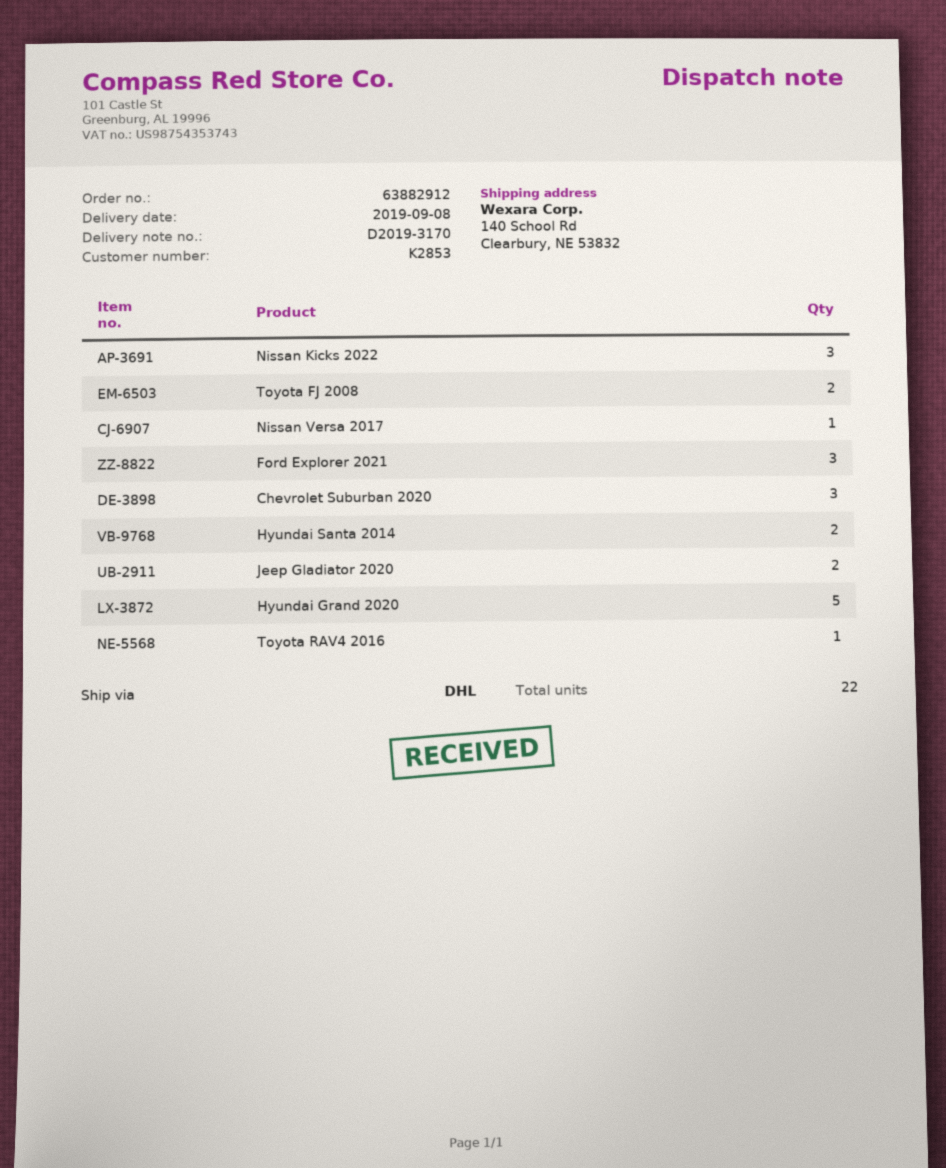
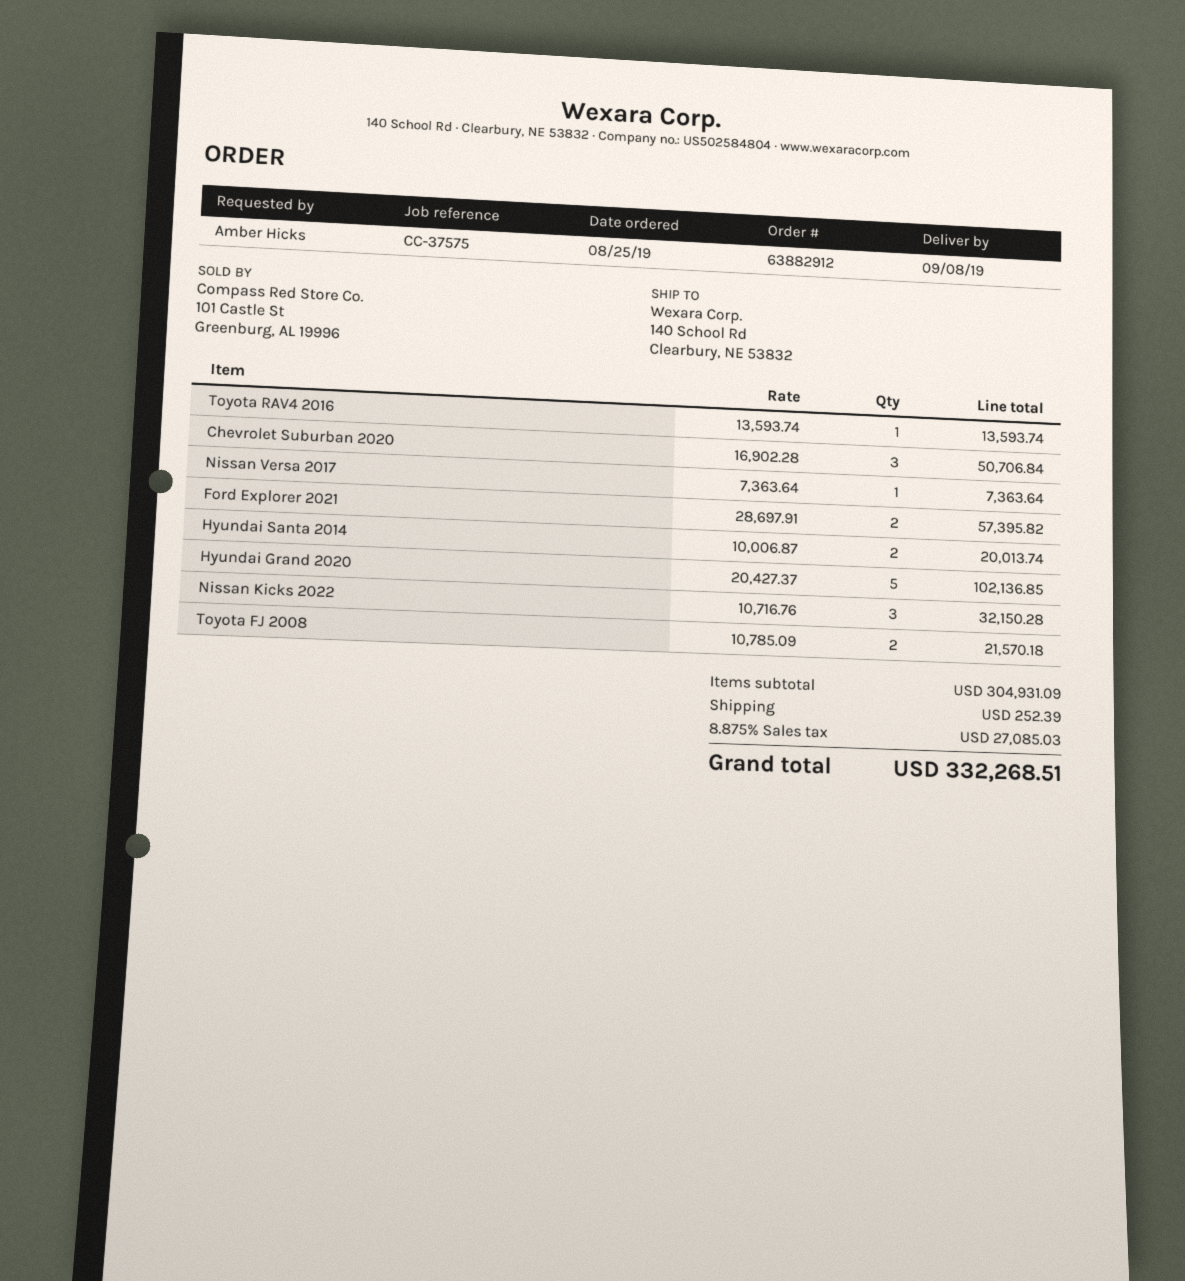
Ford Explorer 2021: 3 -> 2
Jeep Gladiator 2020: 2 -> none

